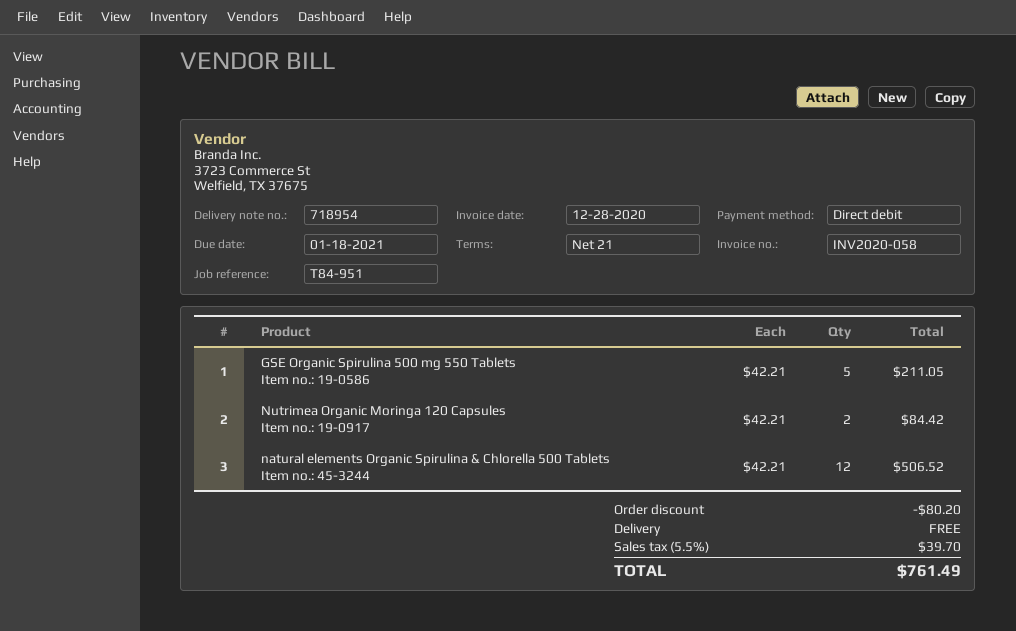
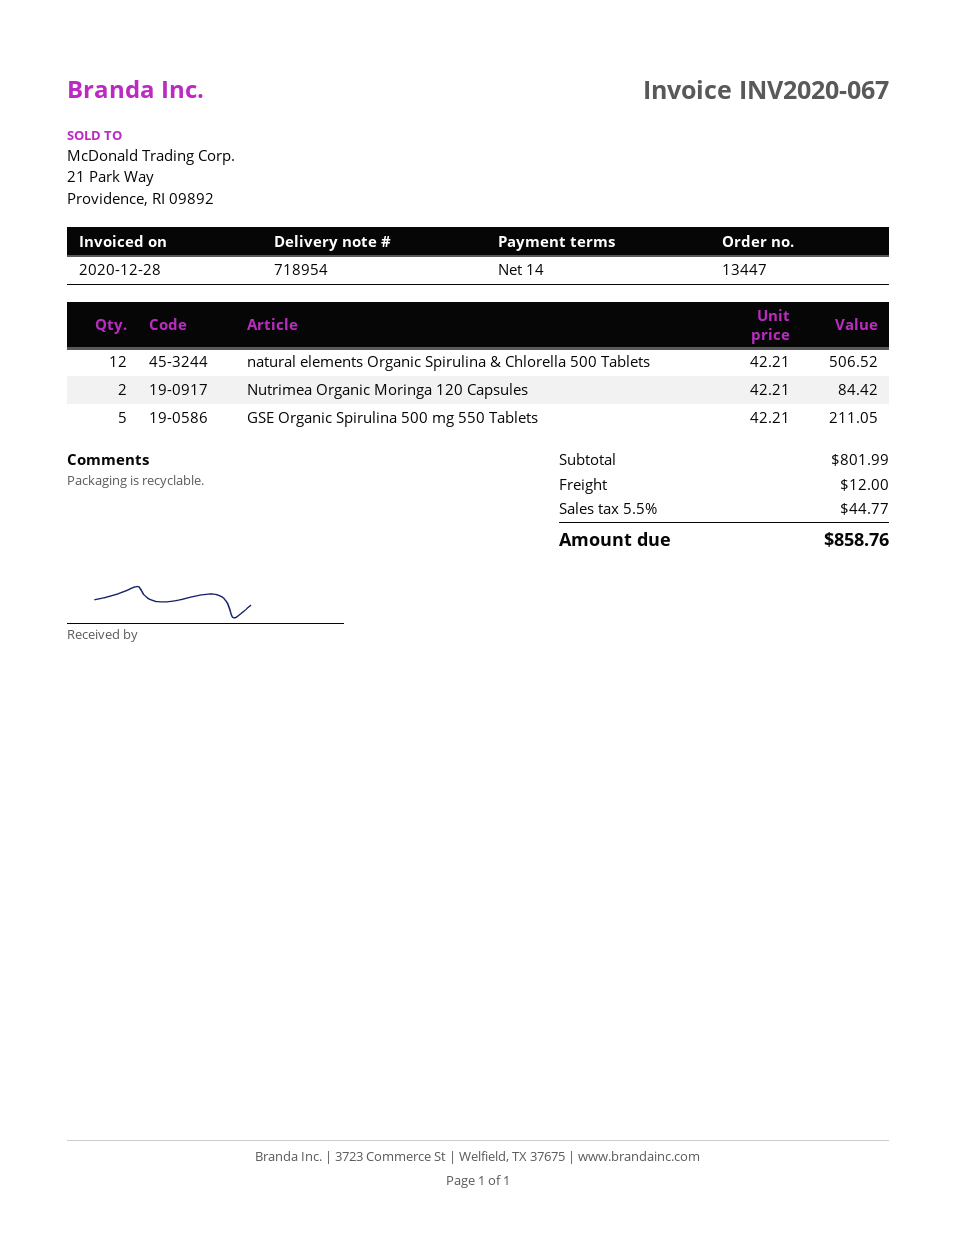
invoice number: INV2020-058 -> INV2020-067
payment terms: 21 days -> 14 days
discount: 80.20 -> none
shipping: 0.00 -> 12.00
tax: 5.5% = 39.70 -> 5.5% = 44.77
total: 761.49 -> 858.76

